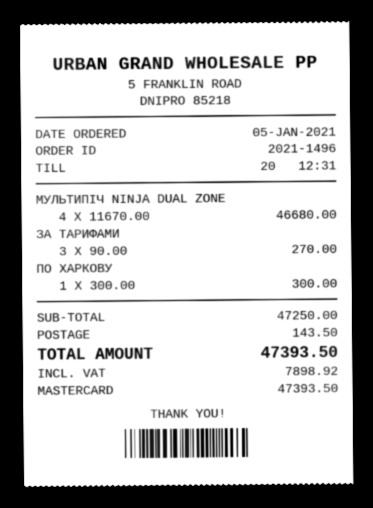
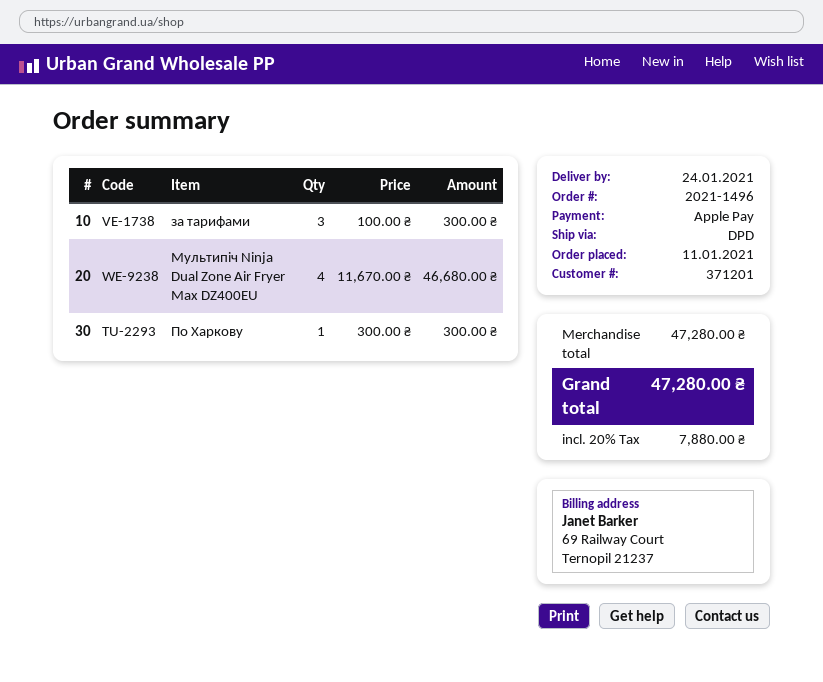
order date: 2021-01-05 -> 2021-01-11
payment method: Mastercard -> Apple Pay
ЗА ТАРИФАМИ: 3 x 90.00 = 270.00 -> 3 x 100.00 = 300.00
subtotal: 47250.00 -> 47280.00
shipping: 143.50 -> none
tax: 7898.92 -> 7880.00
total: 47393.50 -> 47280.00

